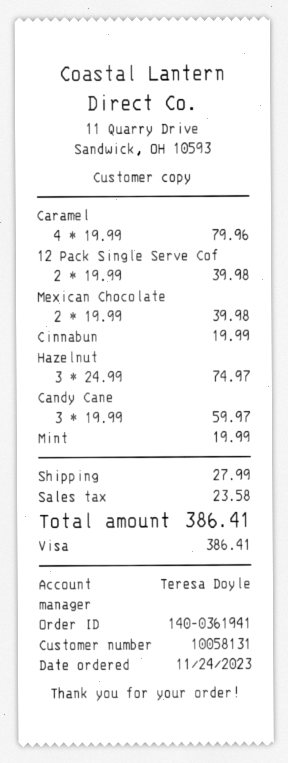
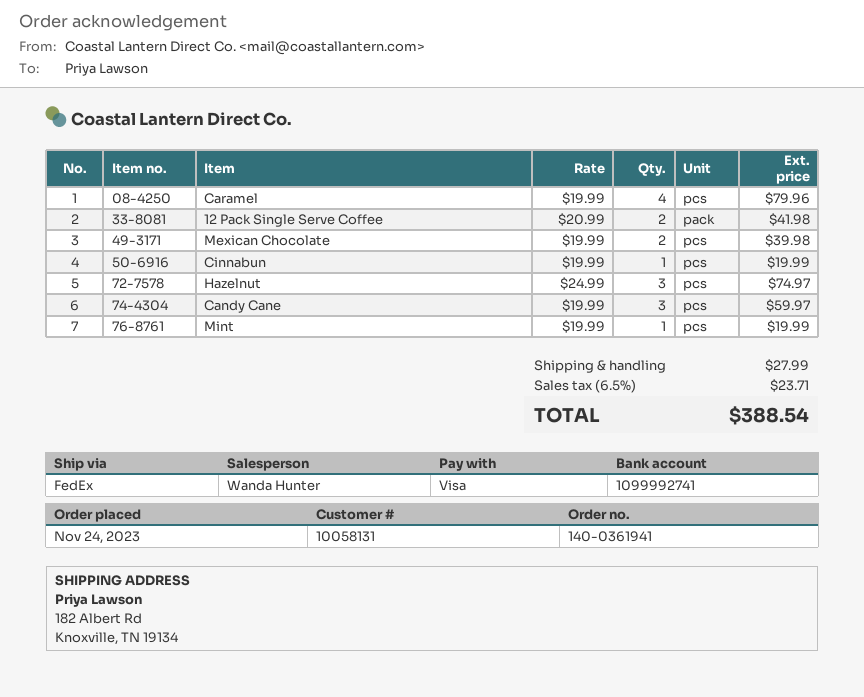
sales rep: Teresa Doyle -> Wanda Hunter
12 Pack Single Serve Cof: 2 x 19.99 = 39.98 -> 2 x 20.99 = 41.98
tax: 23.58 -> 23.71
total: 386.41 -> 388.54

